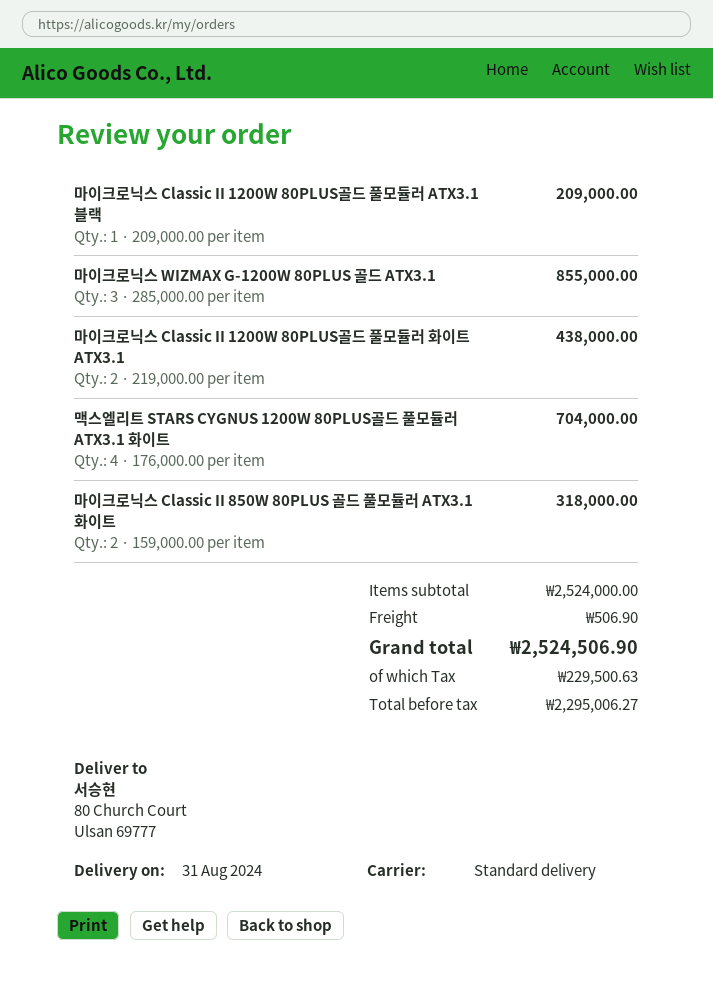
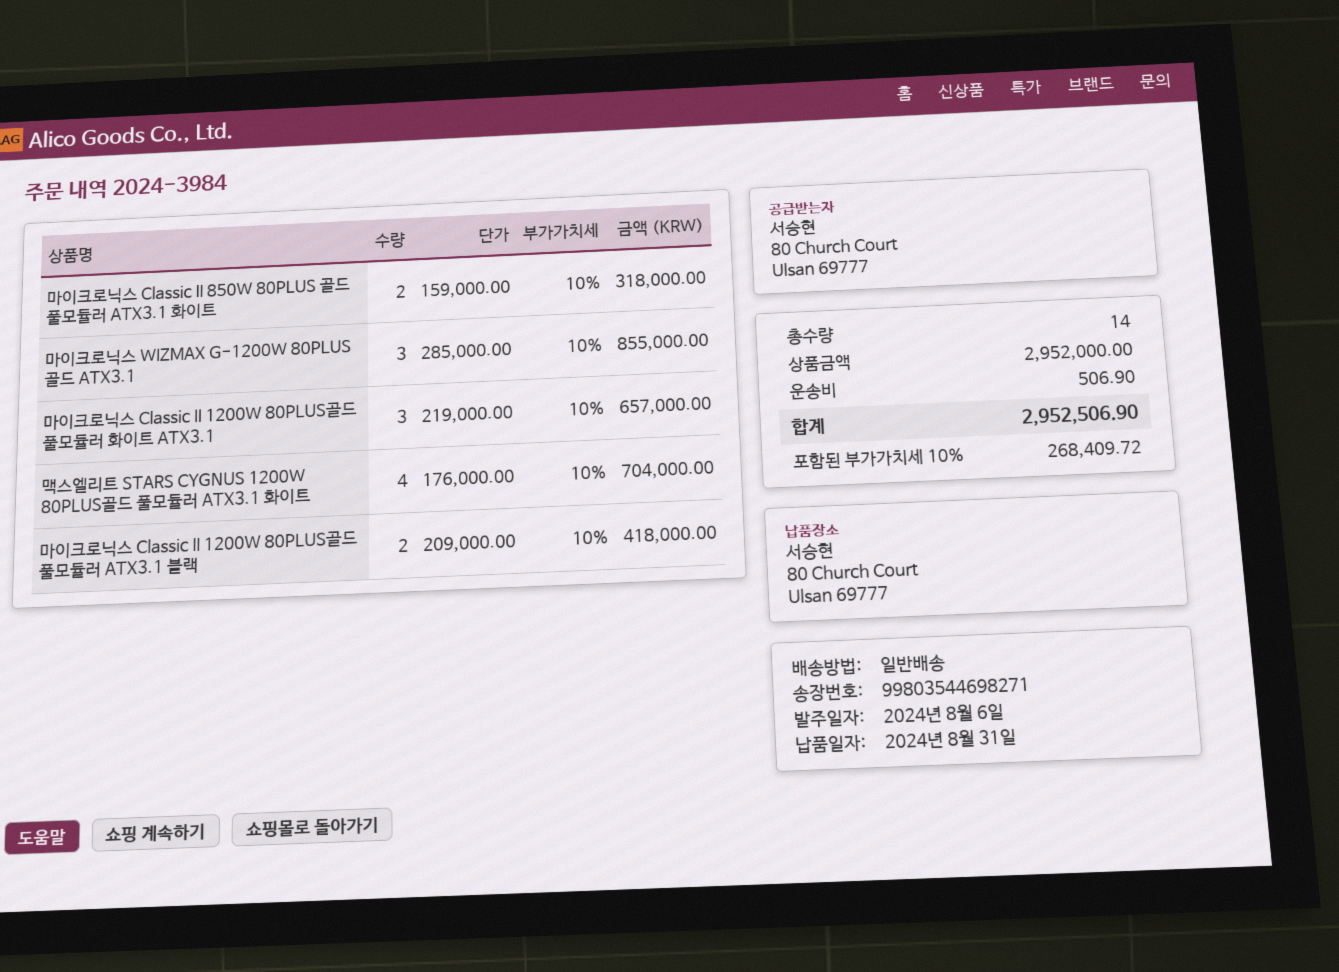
마이크로닉스 Classic II 1200W 80PLUS골드 풀모듈러 ATX3.1 블랙: 1 x 209000.00 = 209000.00 -> 2 x 209000.00 = 418000.00
마이크로닉스 Classic II 1200W 80PLUS골드 풀모듈러 화이트 ATX3.1: 2 x 219000.00 = 438000.00 -> 3 x 219000.00 = 657000.00
subtotal: 2524000.00 -> 2952000.00
tax: 229500.63 -> 268409.72
total: 2524506.90 -> 2952506.90

